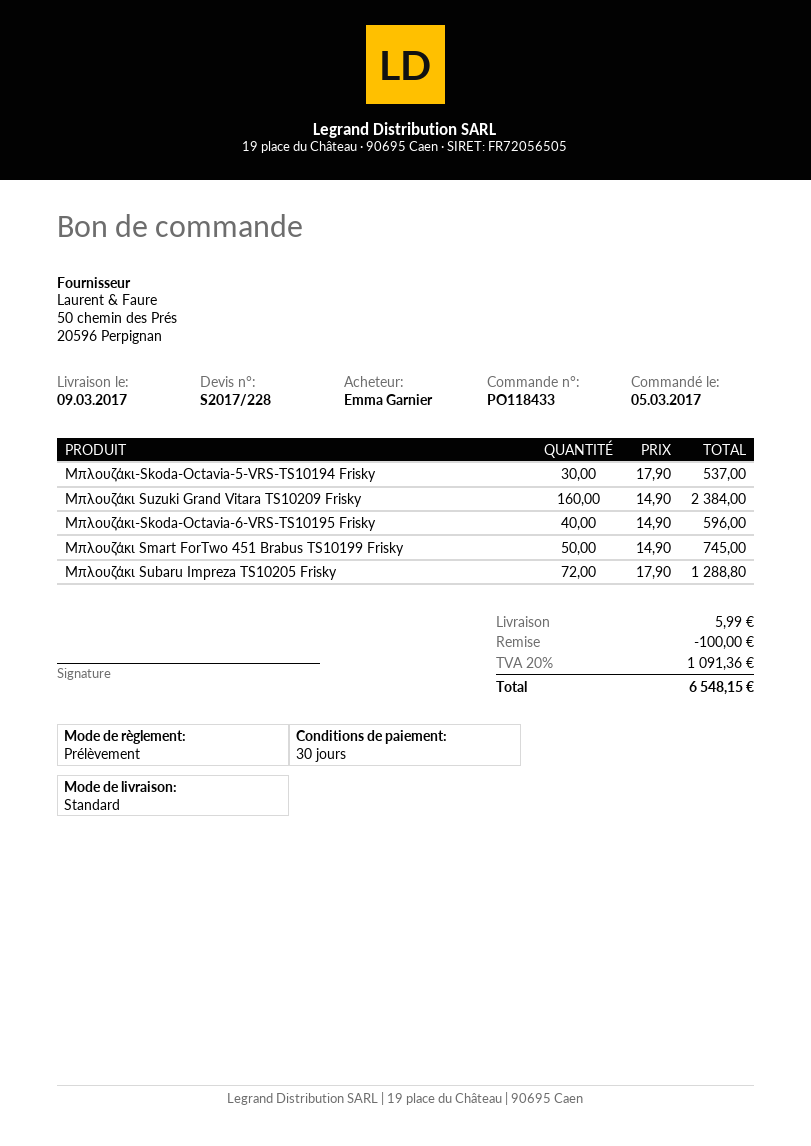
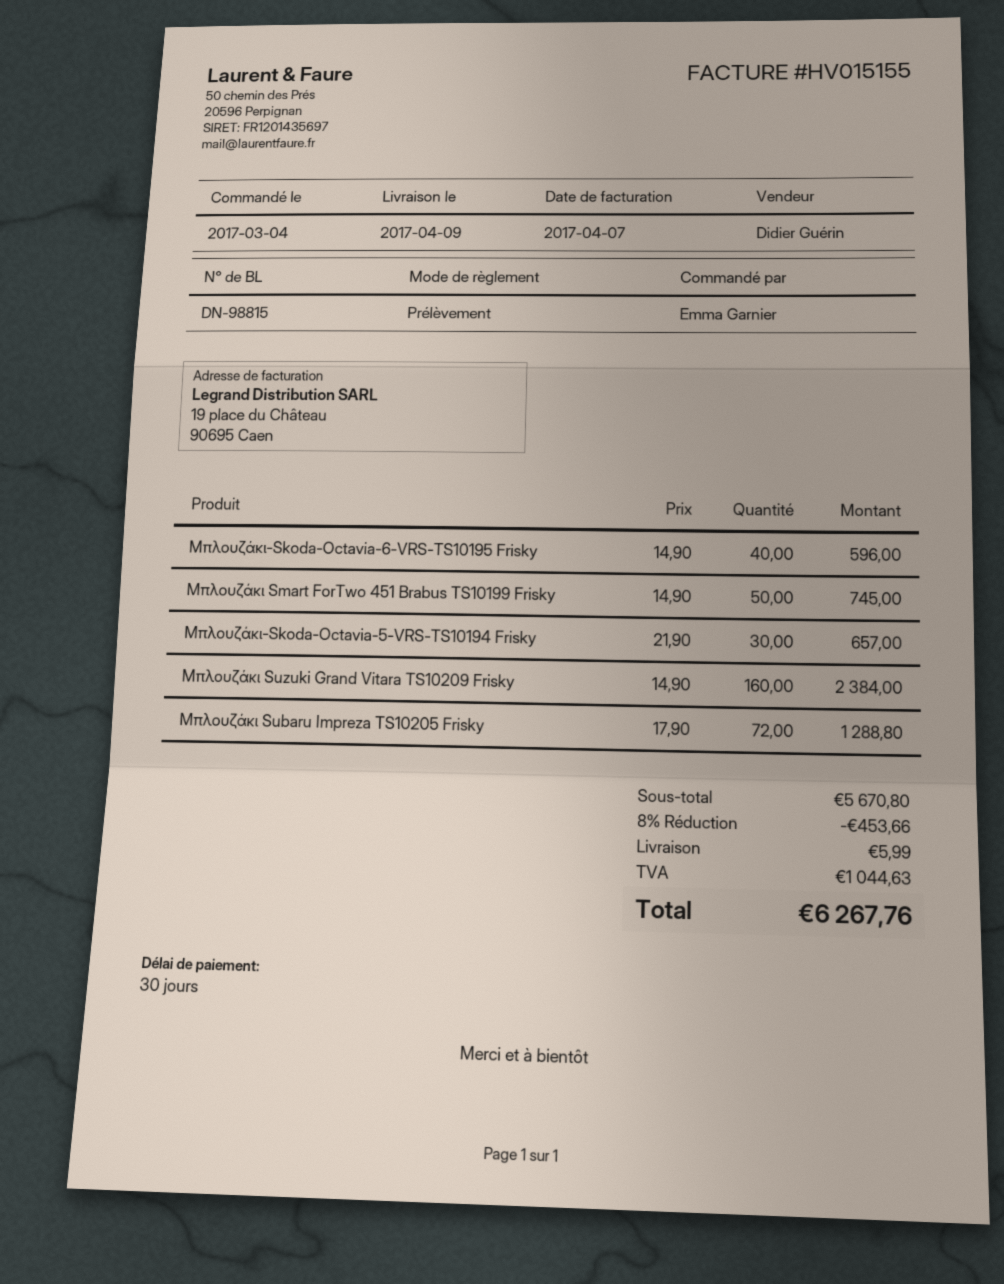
order date: 2017-03-05 -> 2017-03-04
delivery date: 2017-03-09 -> 2017-04-09
Μπλουζάκι-Skoda-Octavia-5-VRS-TS10194 Frisky: 30 x 17.90 = 537.00 -> 30 x 21.90 = 657.00
discount: 100.00 -> 453.66
tax: 1091.36 -> 1044.63
total: 6548.15 -> 6267.76

